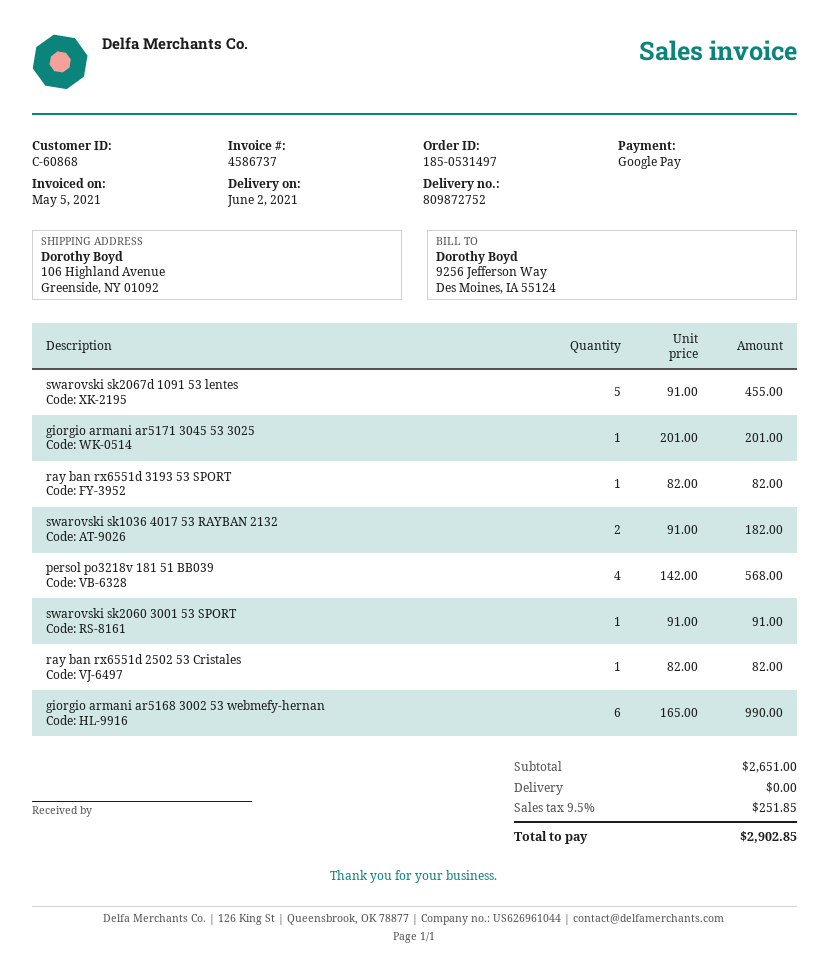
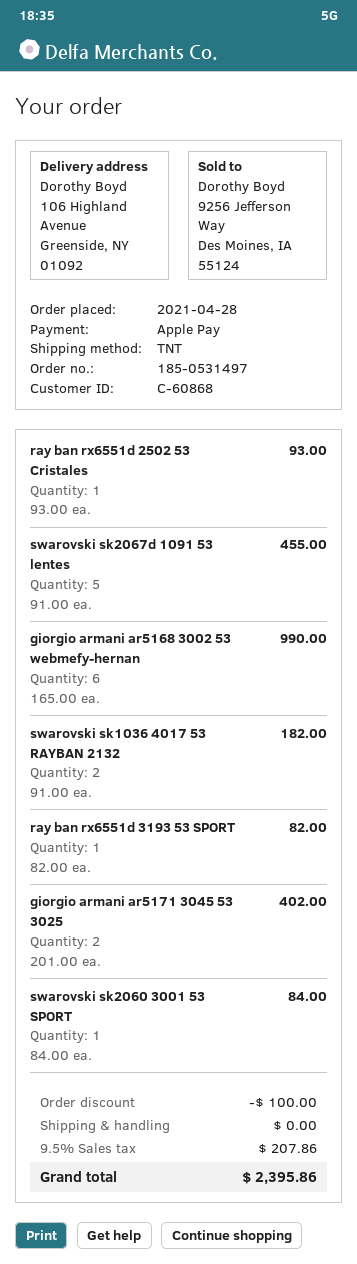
payment method: Google Pay -> Apple Pay
giorgio armani ar5171 3045 53 3025: 1 x 201.00 = 201.00 -> 2 x 201.00 = 402.00
persol po3218v 181 51 BB039: 4 x 142.00 = 568.00 -> none
swarovski sk2060 3001 53 SPORT: 1 x 91.00 = 91.00 -> 1 x 84.00 = 84.00
ray ban rx6551d 2502 53 Cristales: 1 x 82.00 = 82.00 -> 1 x 93.00 = 93.00
discount: none -> 100.00
tax: 9.5% = 251.85 -> 9.5% = 207.86
total: 2902.85 -> 2395.86

